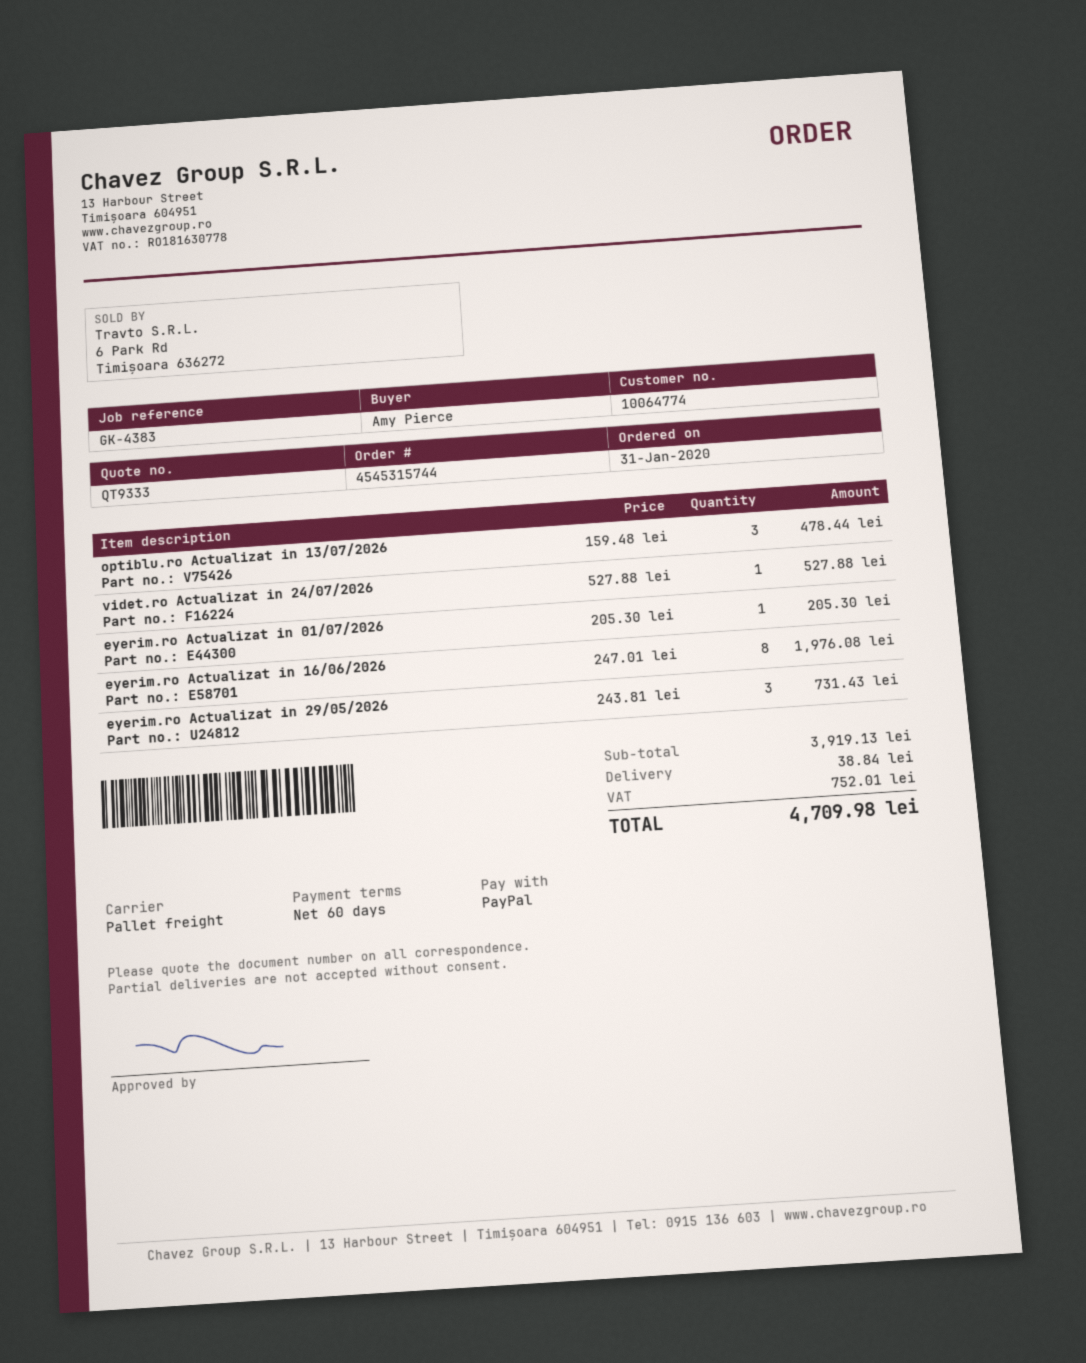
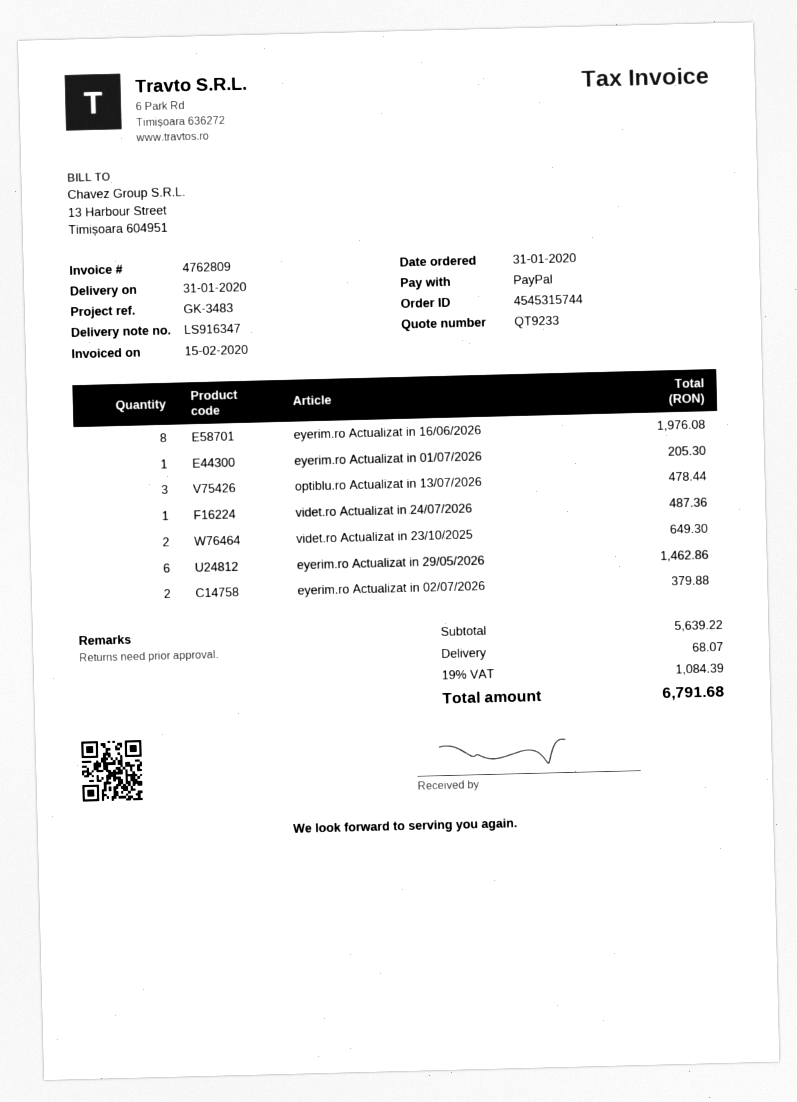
quote number: QT9333 -> QT9233
reference: GK-4383 -> GK-3483
videt.ro Actualizat in 24/07/2026: 1 for 527.88 -> 1 for 487.36
eyerim.ro Actualizat in 29/05/2026: 3 for 731.43 -> 6 for 1462.86
videt.ro Actualizat in 23/10/2025: none -> 2 for 649.30
eyerim.ro Actualizat in 02/07/2026: none -> 2 for 379.88
subtotal: 3919.13 -> 5639.22
shipping: 38.84 -> 68.07
tax: 752.01 -> 1084.39
total: 4709.98 -> 6791.68

